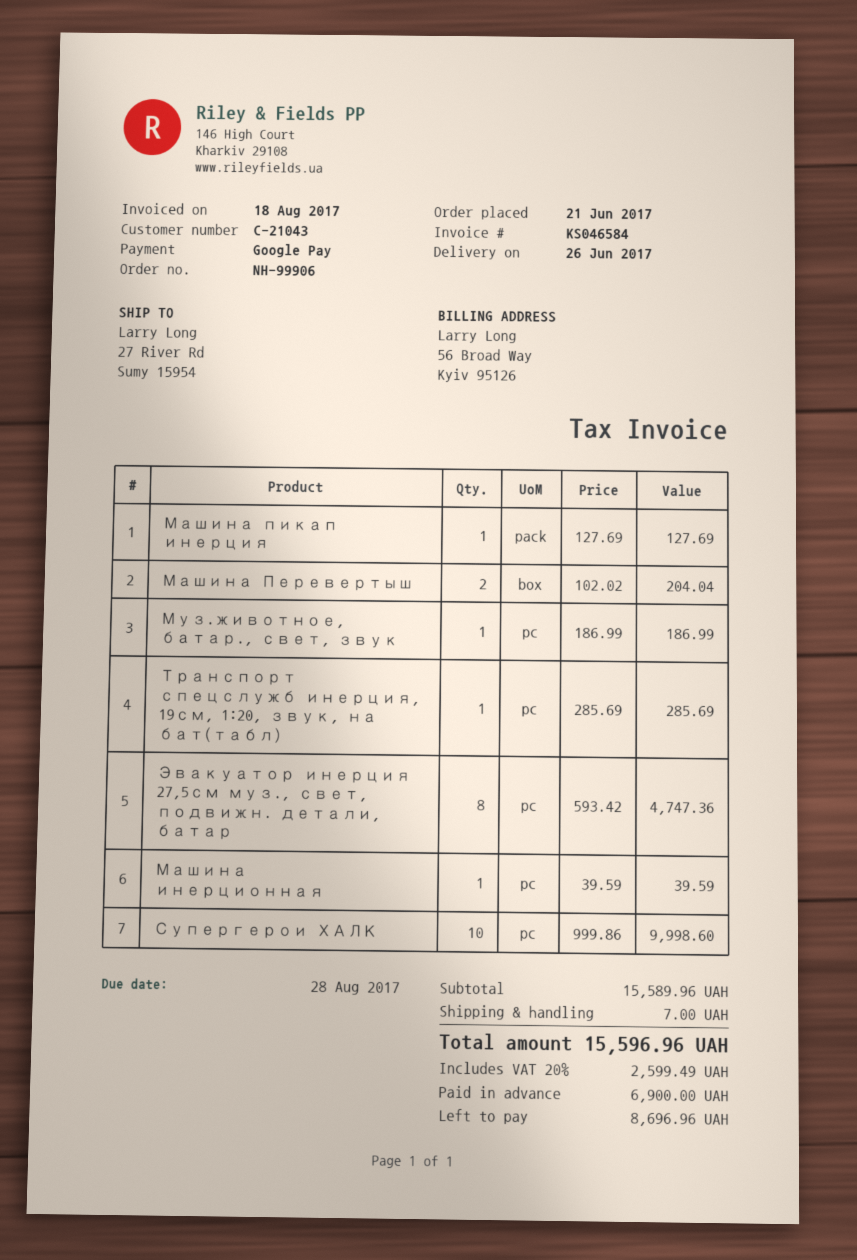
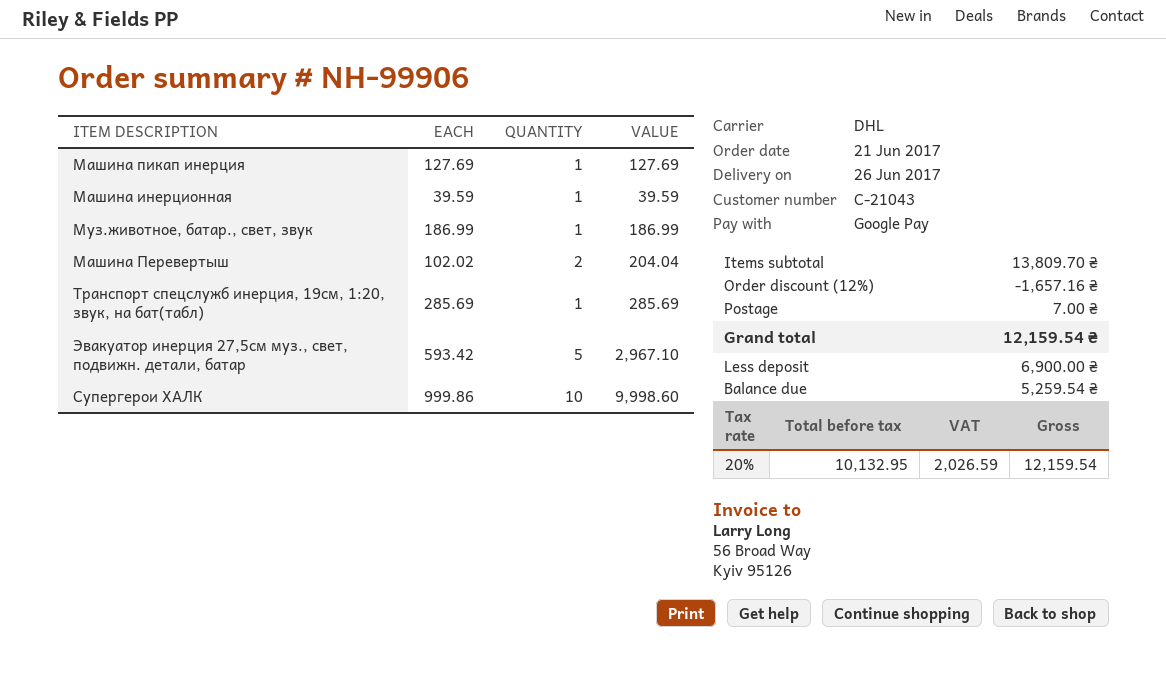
Эвакуатор инерция 27,5см муз., свет, подвижн. детали, батар: 8 x 593.42 = 4747.36 -> 5 x 593.42 = 2967.10
subtotal: 15589.96 -> 13809.70
discount: none -> 12% = 1657.16
tax: 20% = 2599.49 -> 20% = 2026.59
total: 15596.96 -> 12159.54
balance: 8696.96 -> 5259.54

